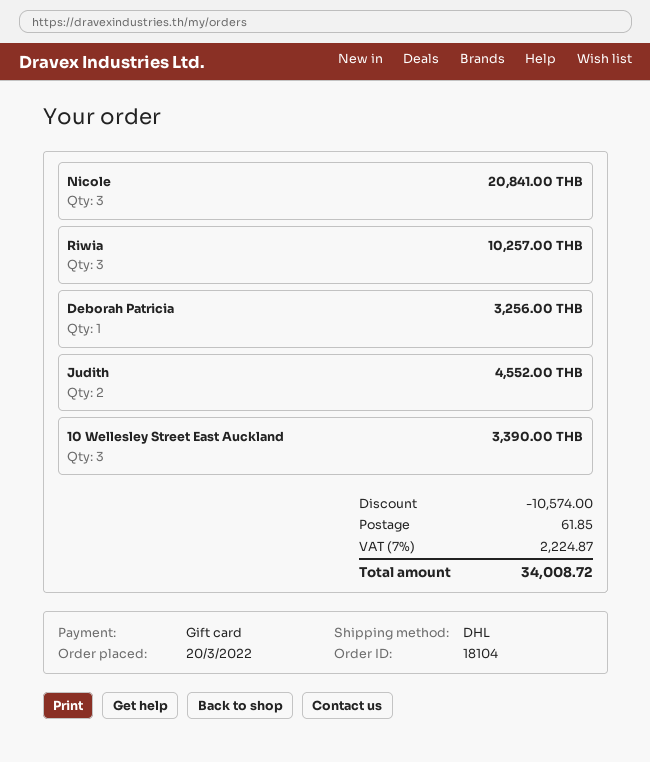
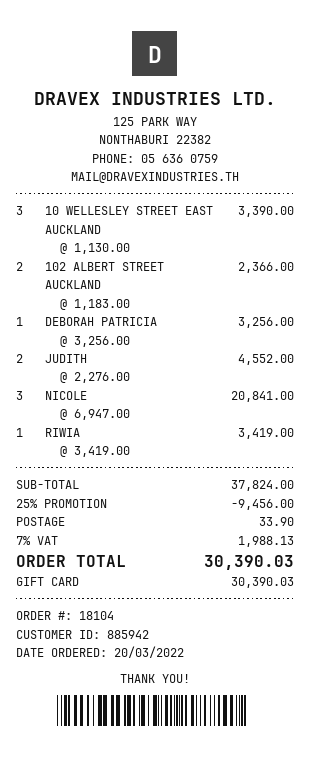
Riwia: 3 for 10257.00 -> 1 for 3419.00
102 ALBERT STREET AUCKLAND: none -> 2 for 2366.00
discount: 10574.00 -> 9456.00
shipping: 61.85 -> 33.90
tax: 7% = 2224.87 -> 7% = 1988.13
total: 34008.72 -> 30390.03

